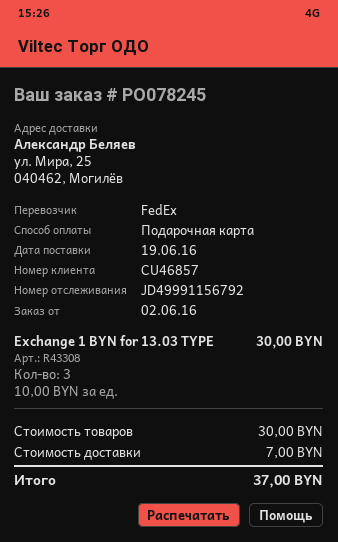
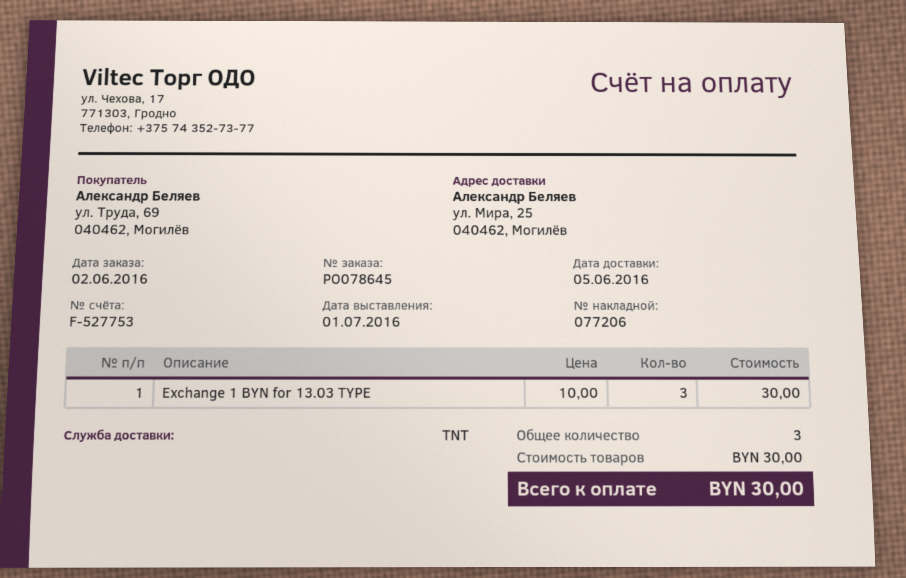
order number: PO078245 -> PO078645
delivery date: 2016-06-19 -> 2016-06-05
shipping method: FedEx -> TNT
shipping: 7.00 -> none
total: 37.00 -> 30.00

